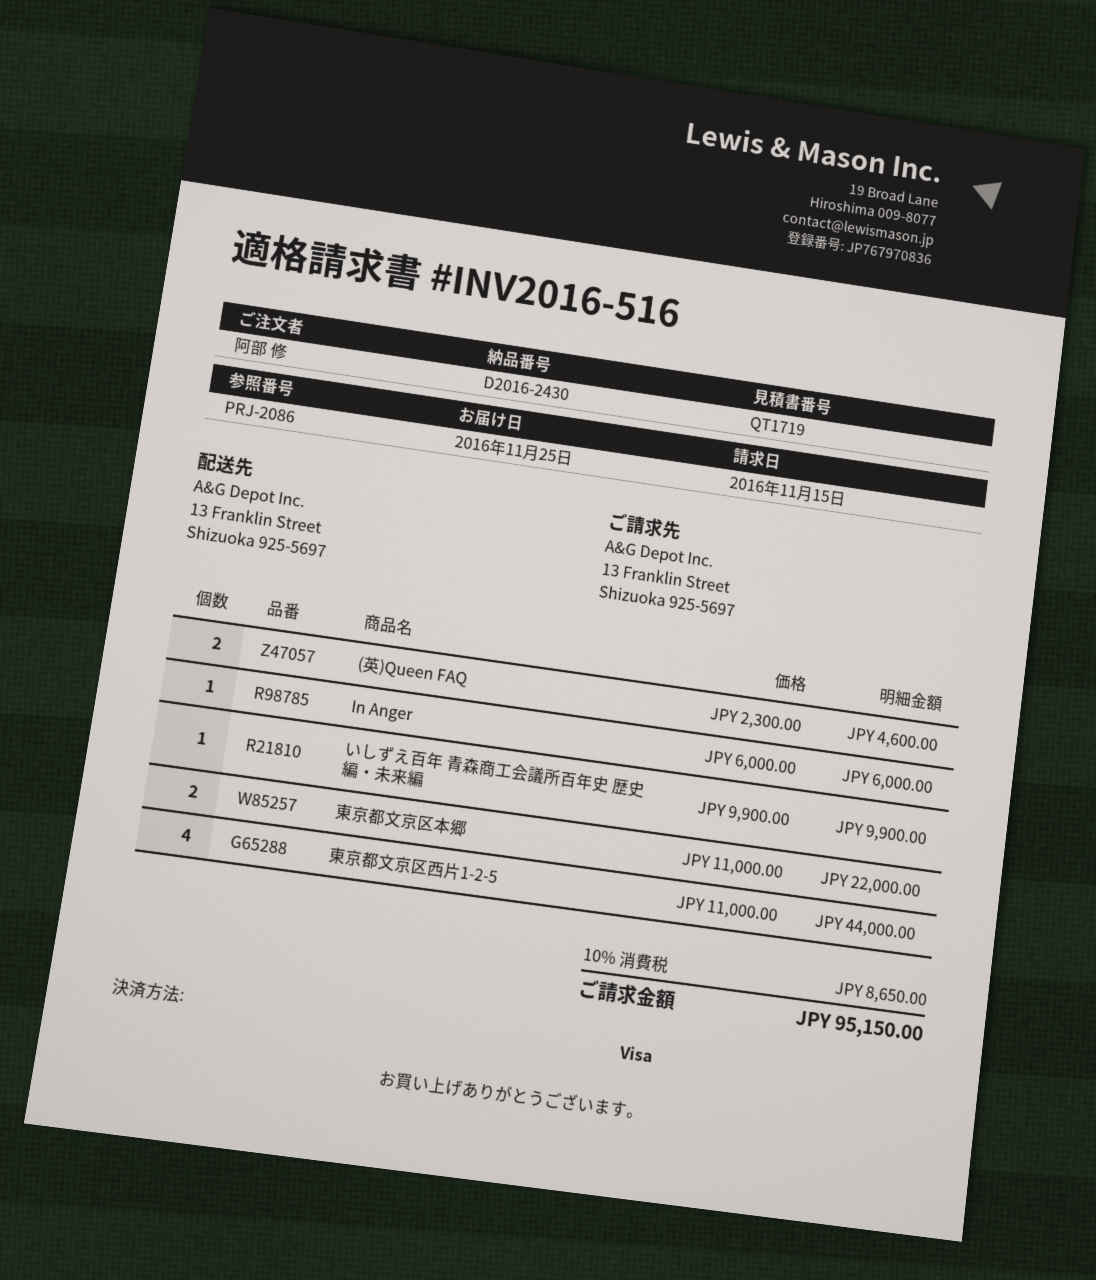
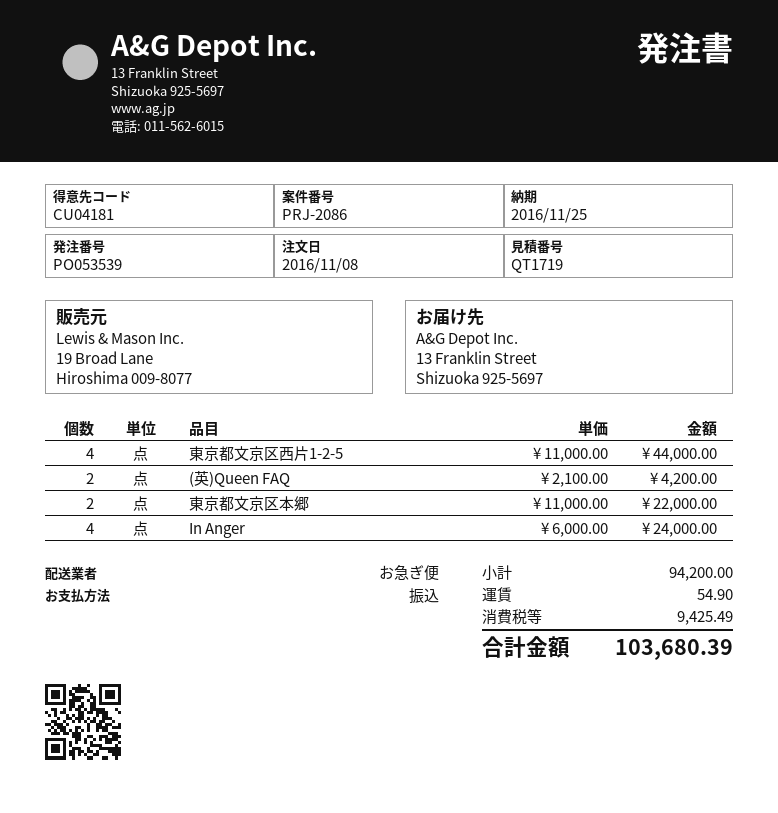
payment method: Visa -> bank transfer
(英)Queen FAQ: 2 x 2300.00 = 4600.00 -> 2 x 2100.00 = 4200.00
In Anger: 1 x 6000.00 = 6000.00 -> 4 x 6000.00 = 24000.00
いしずえ百年 青森商工会議所百年史 歴史編・未来編: 1 x 9900.00 = 9900.00 -> none
shipping: none -> 54.90
tax: 8650.00 -> 9425.49
total: 95150.00 -> 103680.39

